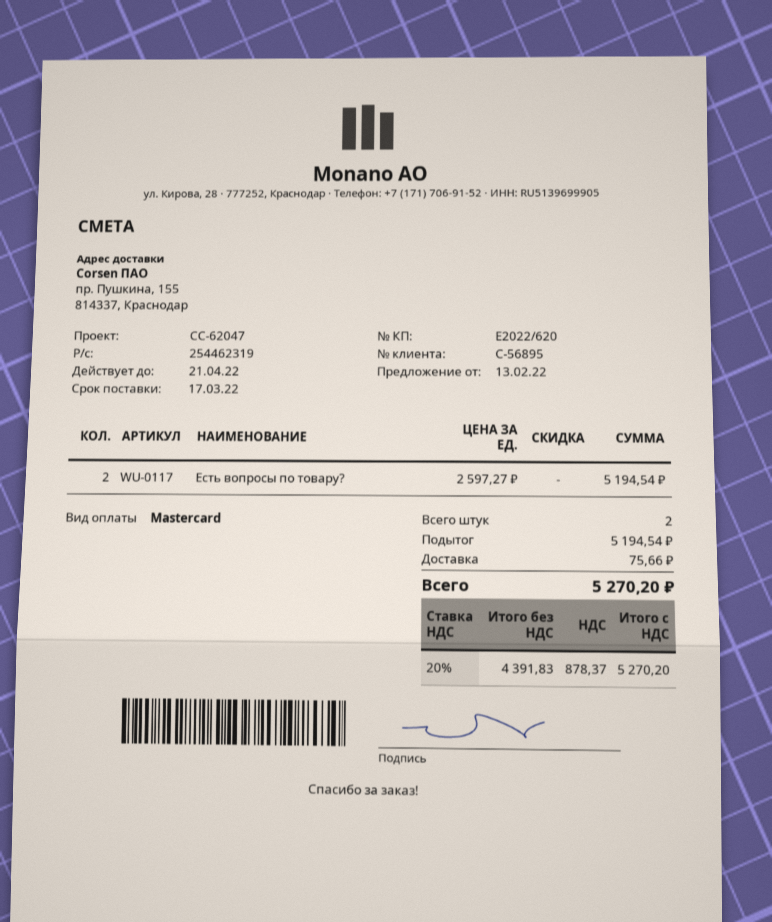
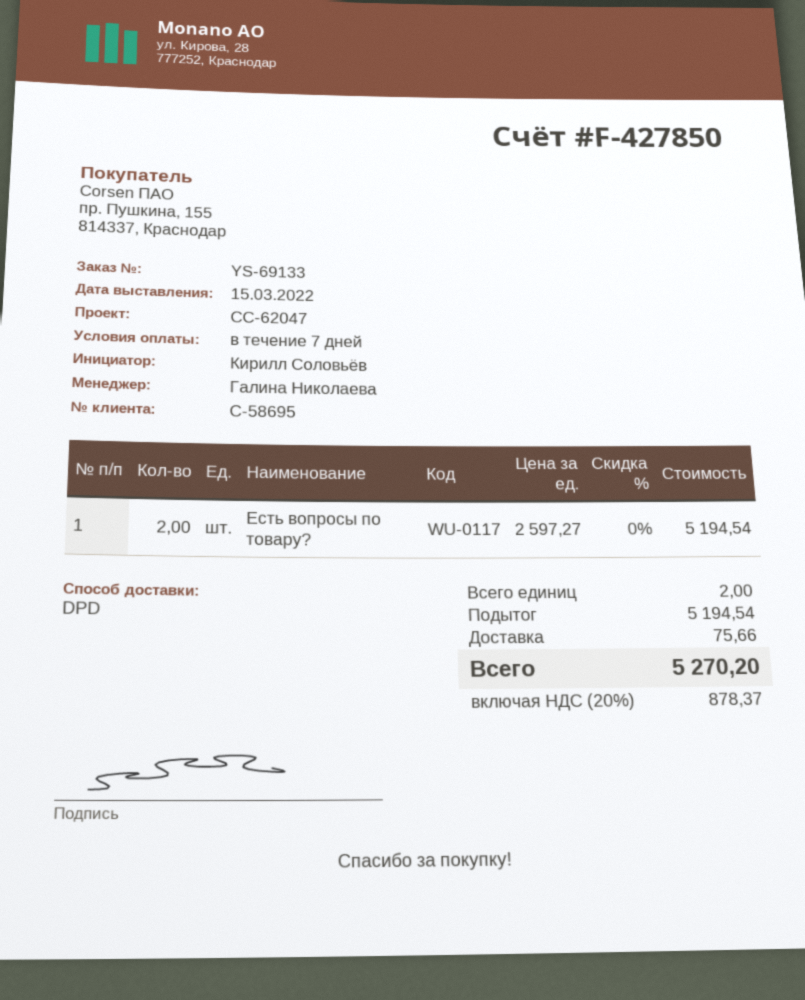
customer number: C-56895 -> C-58695

